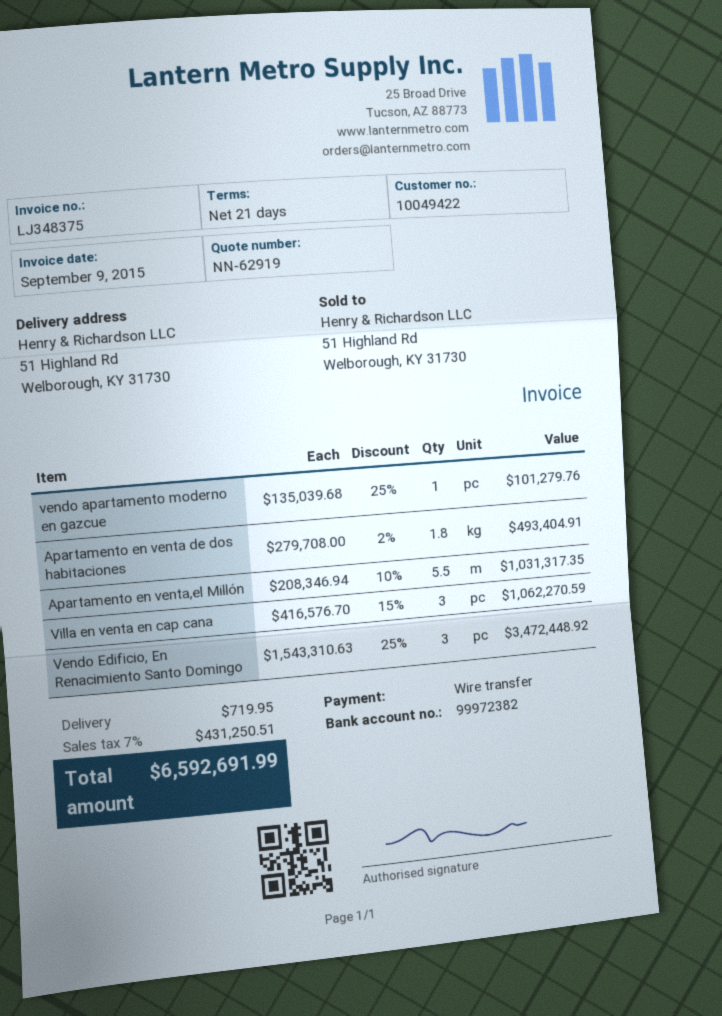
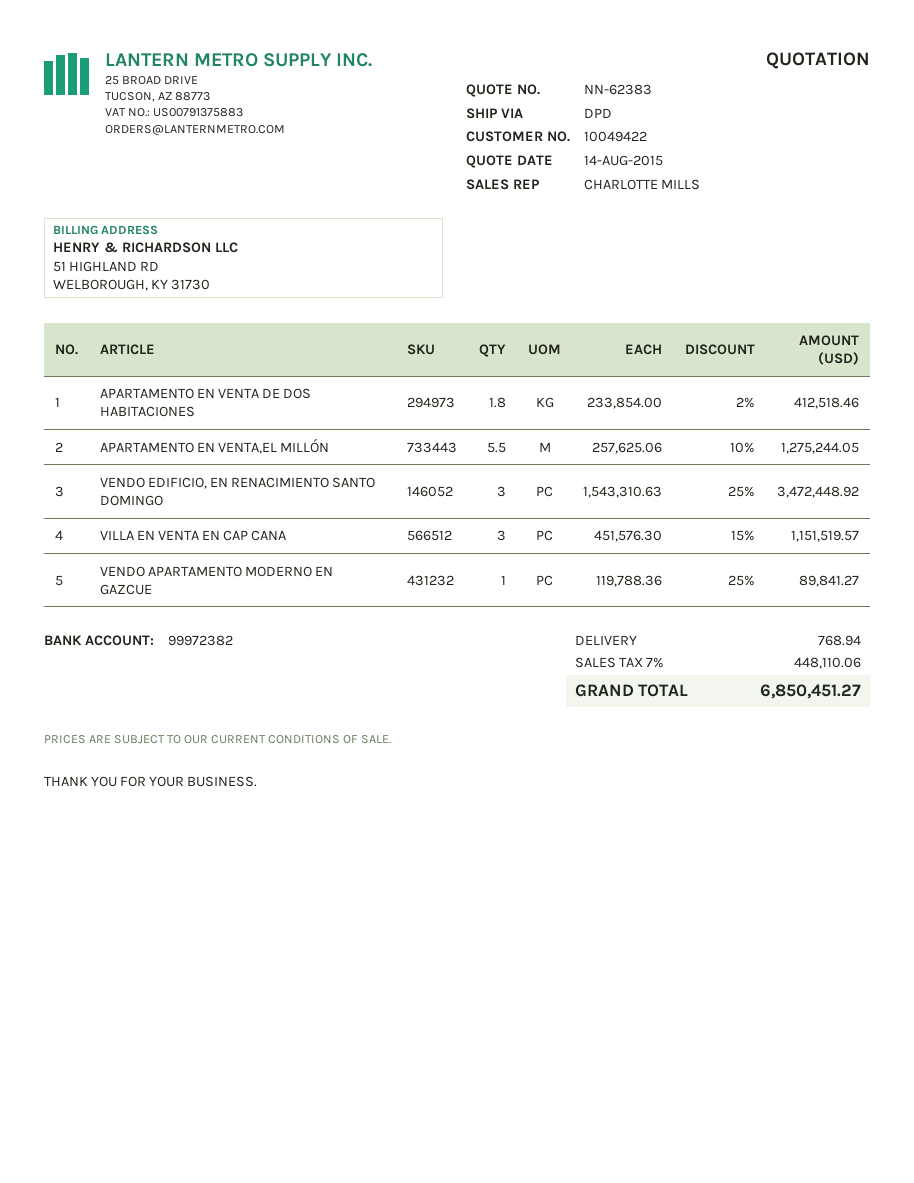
quote number: NN-62919 -> NN-62383
vendo apartamento moderno en gazcue: 1 x 135039.68 - 25% = 101279.76 -> 1 x 119788.36 - 25% = 89841.27
Apartamento en venta de dos habitaciones: 1.8 x 279708.00 - 2% = 493404.91 -> 1.8 x 233854.00 - 2% = 412518.46
Apartamento en venta,el Millón: 5.5 x 208346.94 - 10% = 1031317.35 -> 5.5 x 257625.06 - 10% = 1275244.05
Villa en venta en cap cana: 3 x 416576.70 - 15% = 1062270.59 -> 3 x 451576.30 - 15% = 1151519.57
shipping: 719.95 -> 768.94
tax: 7% = 431250.51 -> 7% = 448110.06
total: 6592691.99 -> 6850451.27

